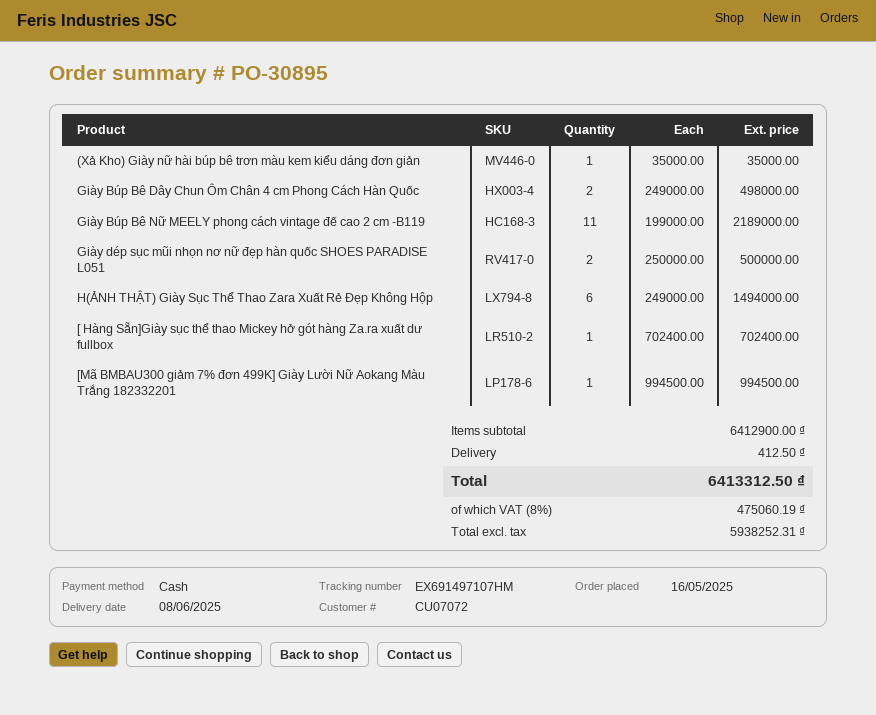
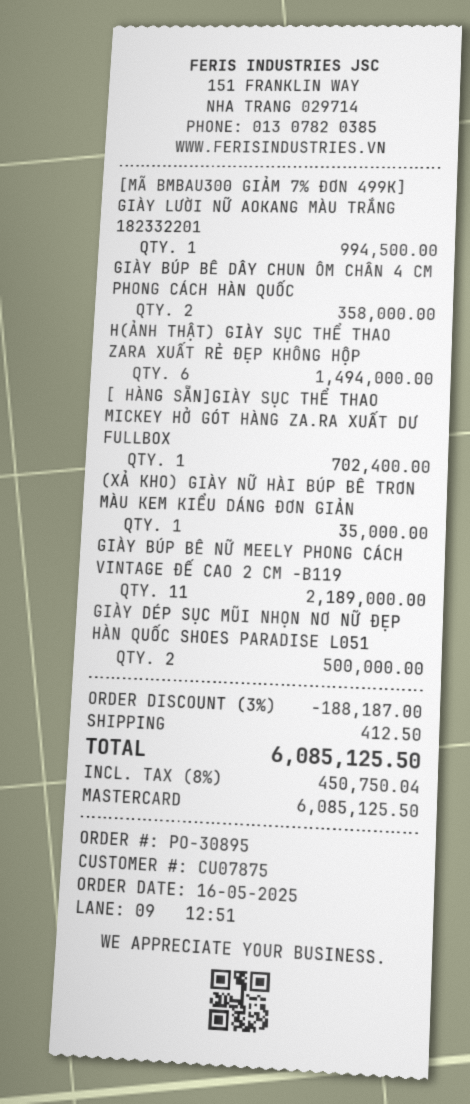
customer number: CU07072 -> CU07875
payment method: cash -> Mastercard
Giày Búp Bê Dây Chun Ôm Chân 4 cm Phong Cách Hàn Quốc: 2 for 498000.00 -> 2 for 358000.00
discount: none -> 3% = 188187.00
tax: 8% = 475060.19 -> 8% = 450750.04
total: 6413312.50 -> 6085125.50

